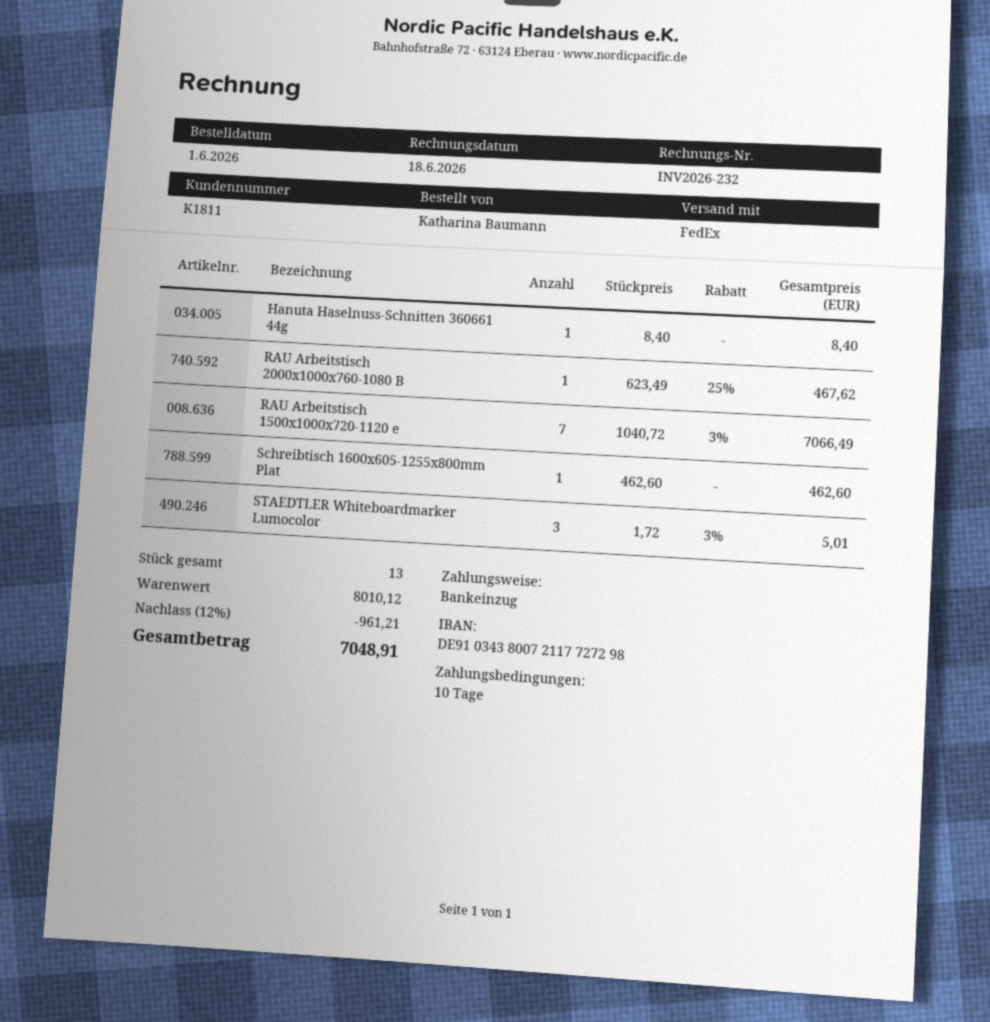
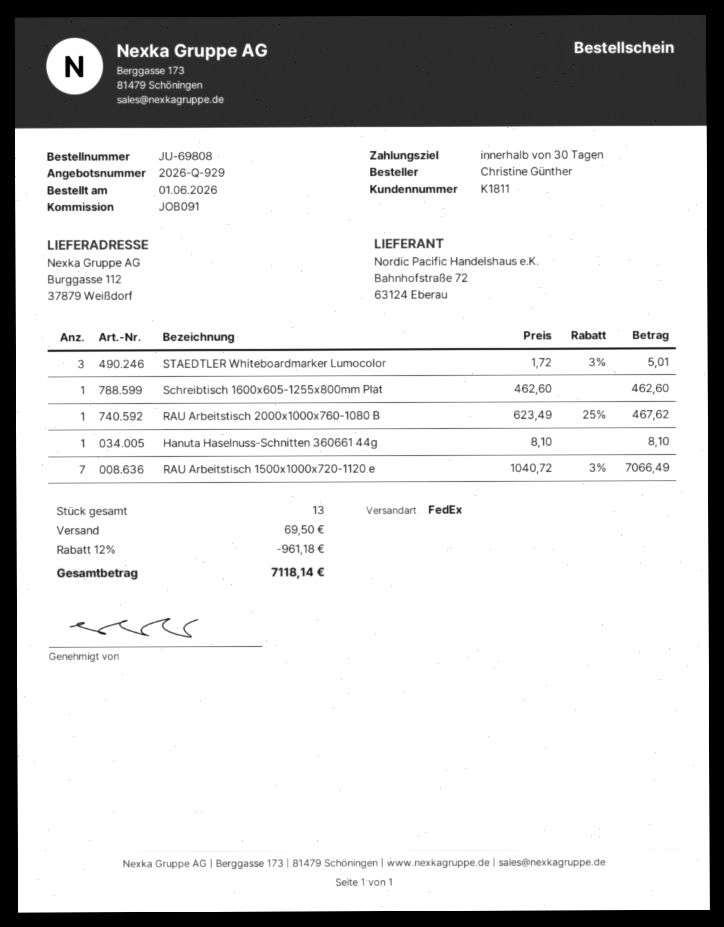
payment terms: 10 days -> 30 days
ordered by: Katharina Baumann -> Christine Günther
Hanuta Haselnuss-Schnitten 360661 44g: 1 x 8.40 = 8.40 -> 1 x 8.10 = 8.10
discount: 12% = 961.21 -> 12% = 961.18
shipping: none -> 69.50
total: 7048.91 -> 7118.14

